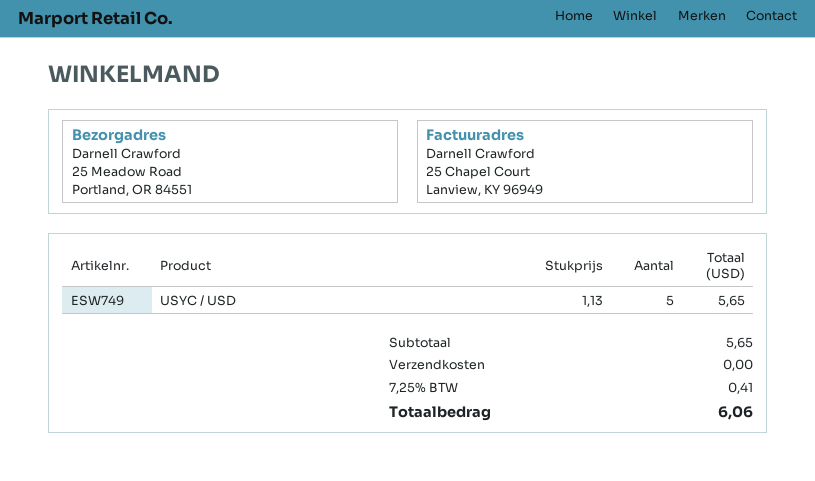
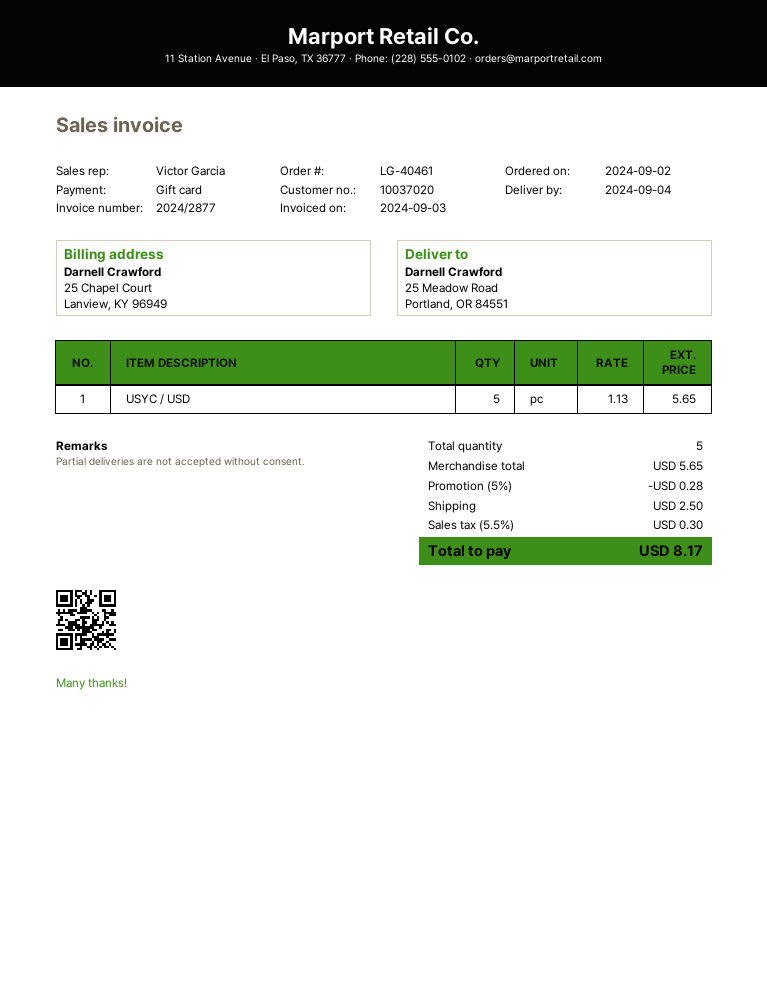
discount: none -> 5% = 0.28
shipping: 0.00 -> 2.50
tax: 7.25% = 0.41 -> 5.5% = 0.30
total: 6.06 -> 8.17

